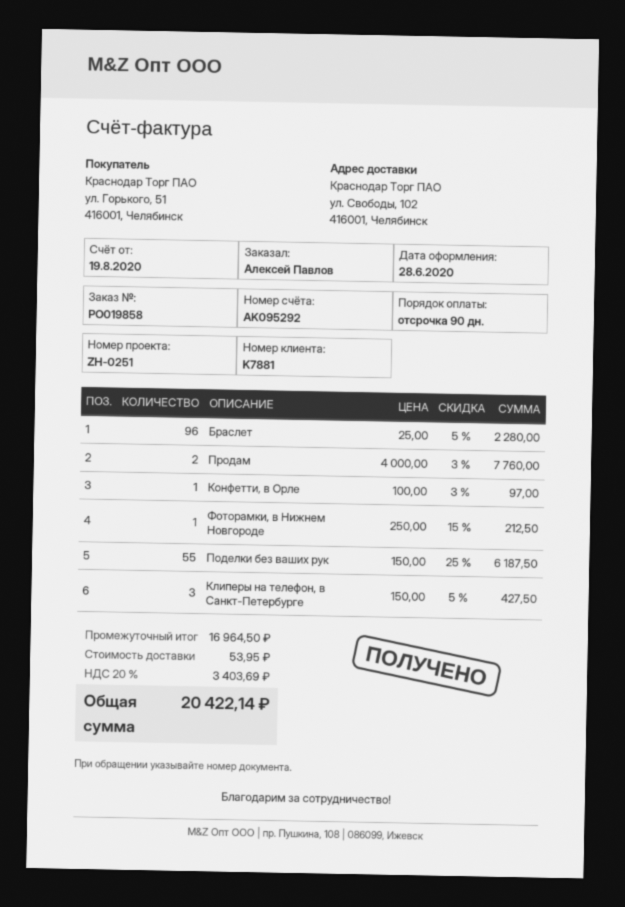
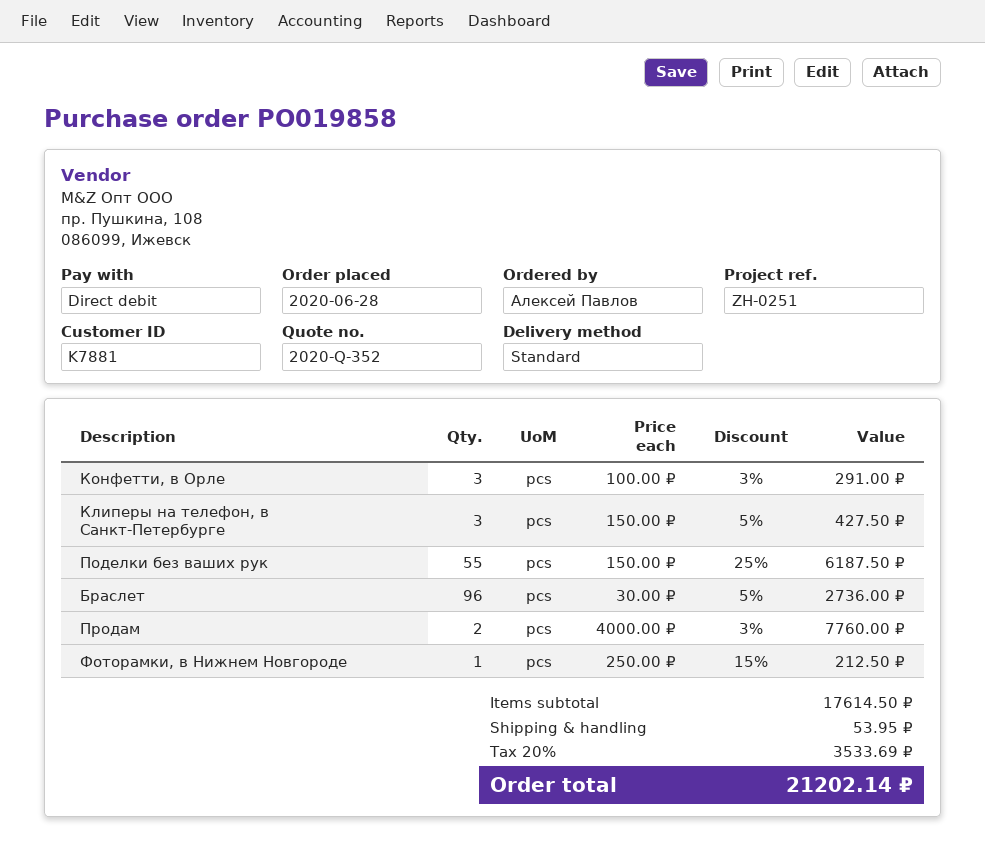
Браслет: 96 x 25.00 - 5% = 2280.00 -> 96 x 30.00 - 5% = 2736.00
Конфетти, в Орле: 1 x 100.00 - 3% = 97.00 -> 3 x 100.00 - 3% = 291.00
subtotal: 16964.50 -> 17614.50
tax: 20% = 3403.69 -> 20% = 3533.69
total: 20422.14 -> 21202.14

